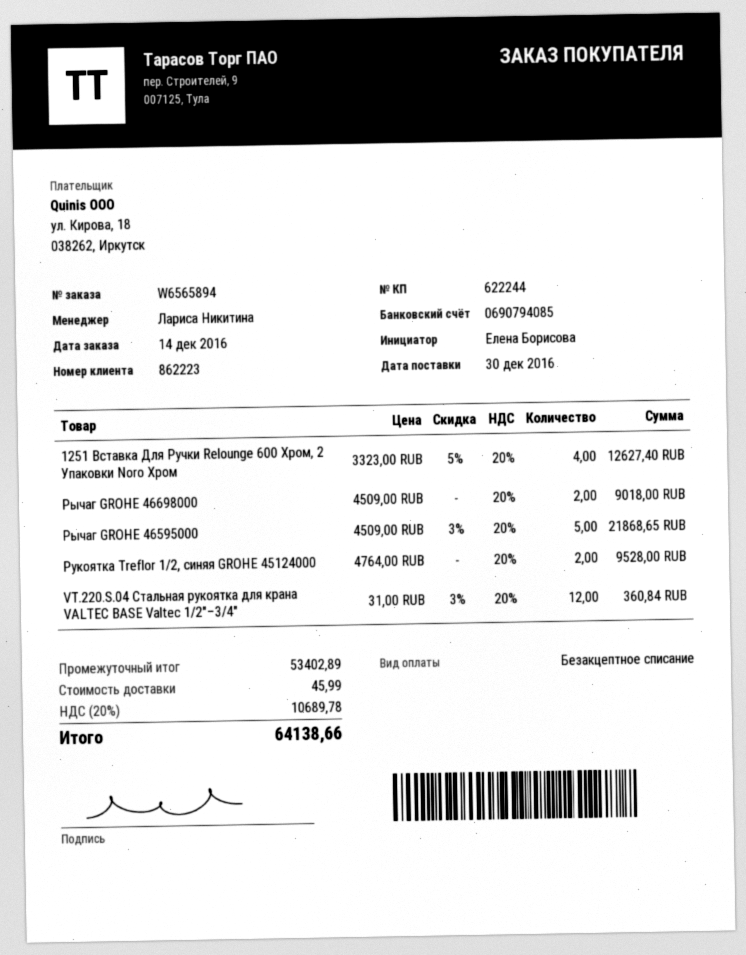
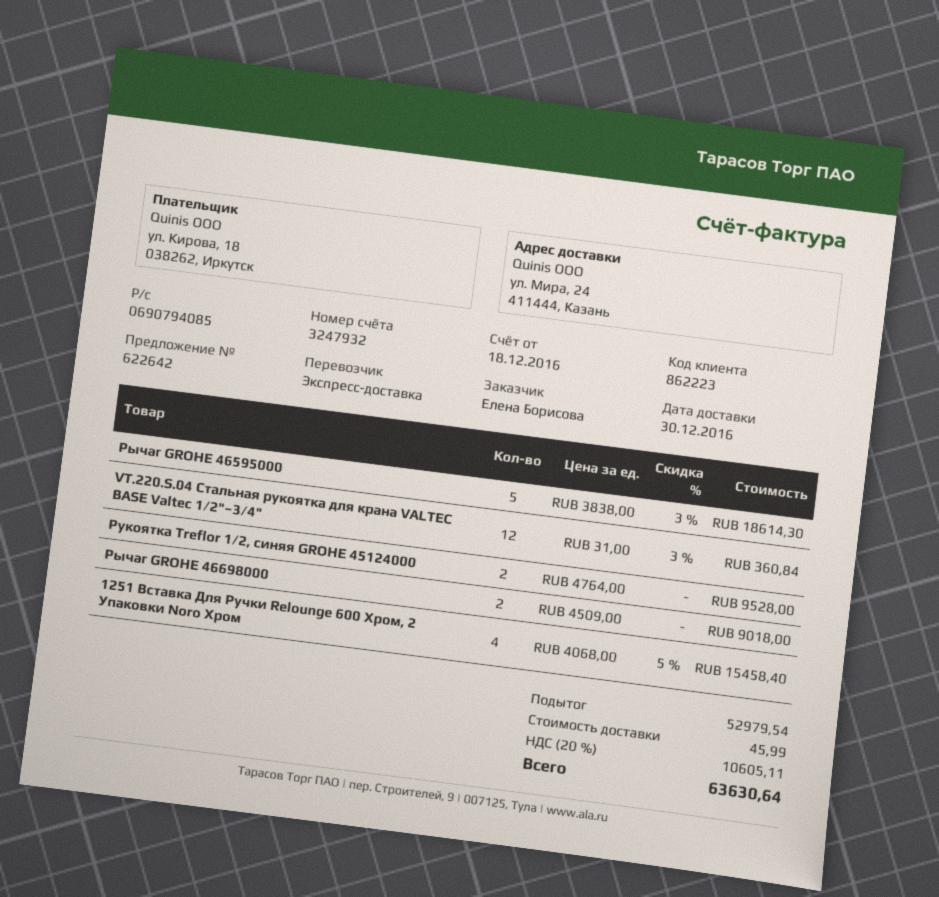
quote number: 622244 -> 622642
1251 Вставка Для Ручки Relounge 600 Хром, 2 Упаковки Noro Хром: 4 x 3323.00 - 5% = 12627.40 -> 4 x 4068.00 - 5% = 15458.40
Рычаг GROHE 46595000: 5 x 4509.00 - 3% = 21868.65 -> 5 x 3838.00 - 3% = 18614.30
subtotal: 53402.89 -> 52979.54
tax: 20% = 10689.78 -> 20% = 10605.11
total: 64138.66 -> 63630.64

